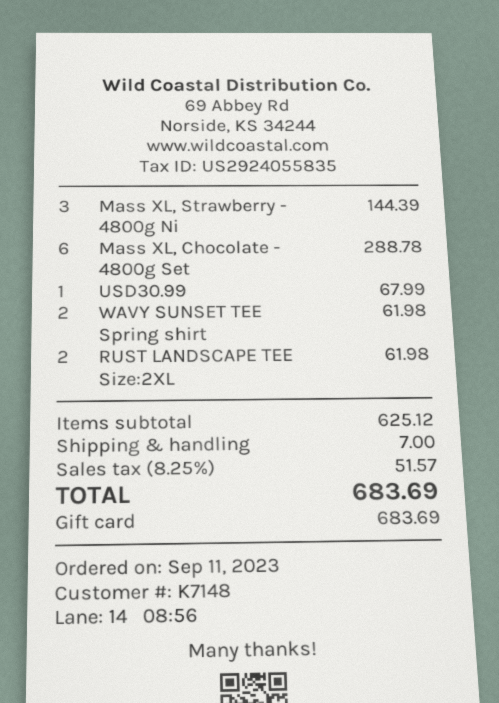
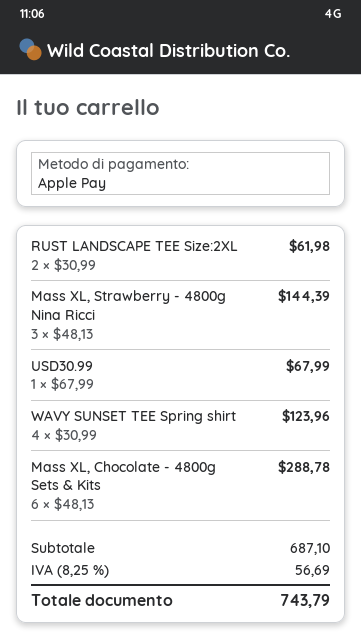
payment method: gift card -> Apple Pay
WAVY SUNSET TEE Spring shirt: 2 for 61.98 -> 4 for 123.96
subtotal: 625.12 -> 687.10
shipping: 7.00 -> none
tax: 8.25% = 51.57 -> 8.25% = 56.69
total: 683.69 -> 743.79

